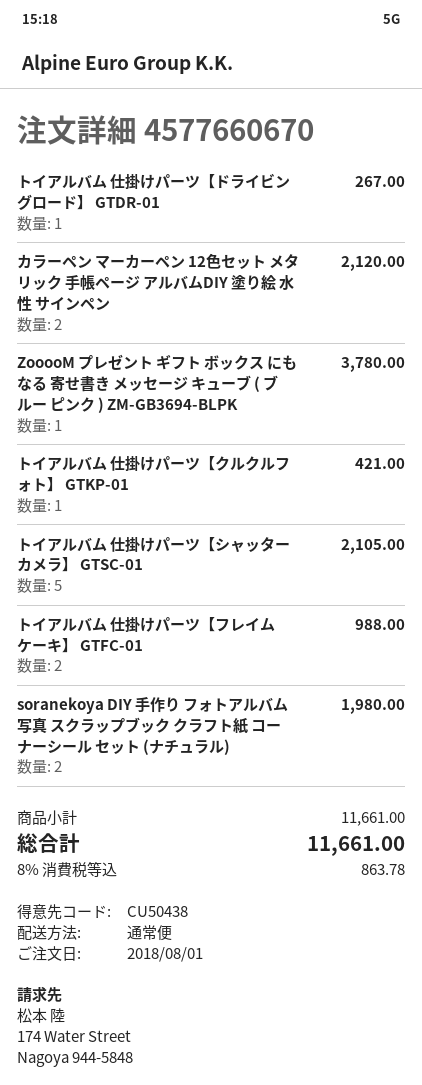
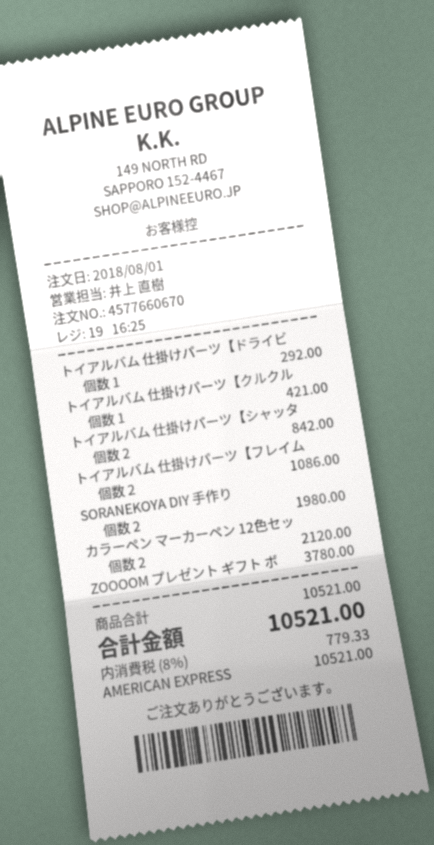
トイアルバム 仕掛けパーツ【ドライビングロード】 GTDR-01: 1 for 267.00 -> 1 for 292.00
トイアルバム 仕掛けパーツ【シャッターカメラ】 GTSC-01: 5 for 2105.00 -> 2 for 842.00
トイアルバム 仕掛けパーツ【フレイムケーキ】 GTFC-01: 2 for 988.00 -> 2 for 1086.00
subtotal: 11661.00 -> 10521.00
tax: 8% = 863.78 -> 8% = 779.33
total: 11661.00 -> 10521.00

